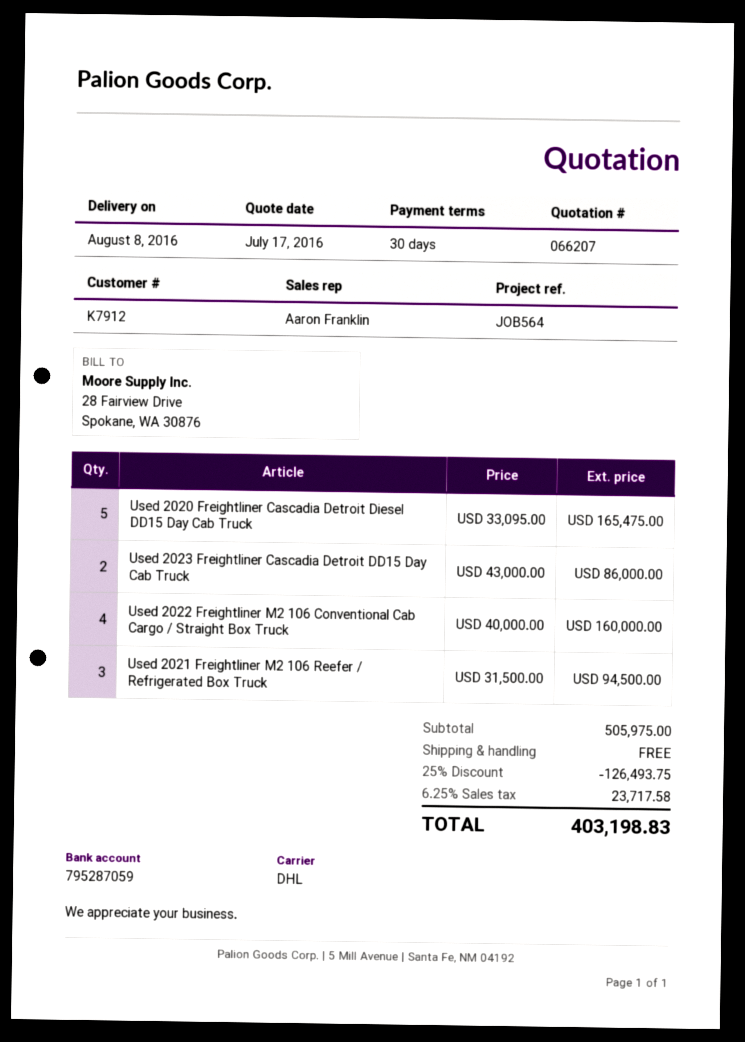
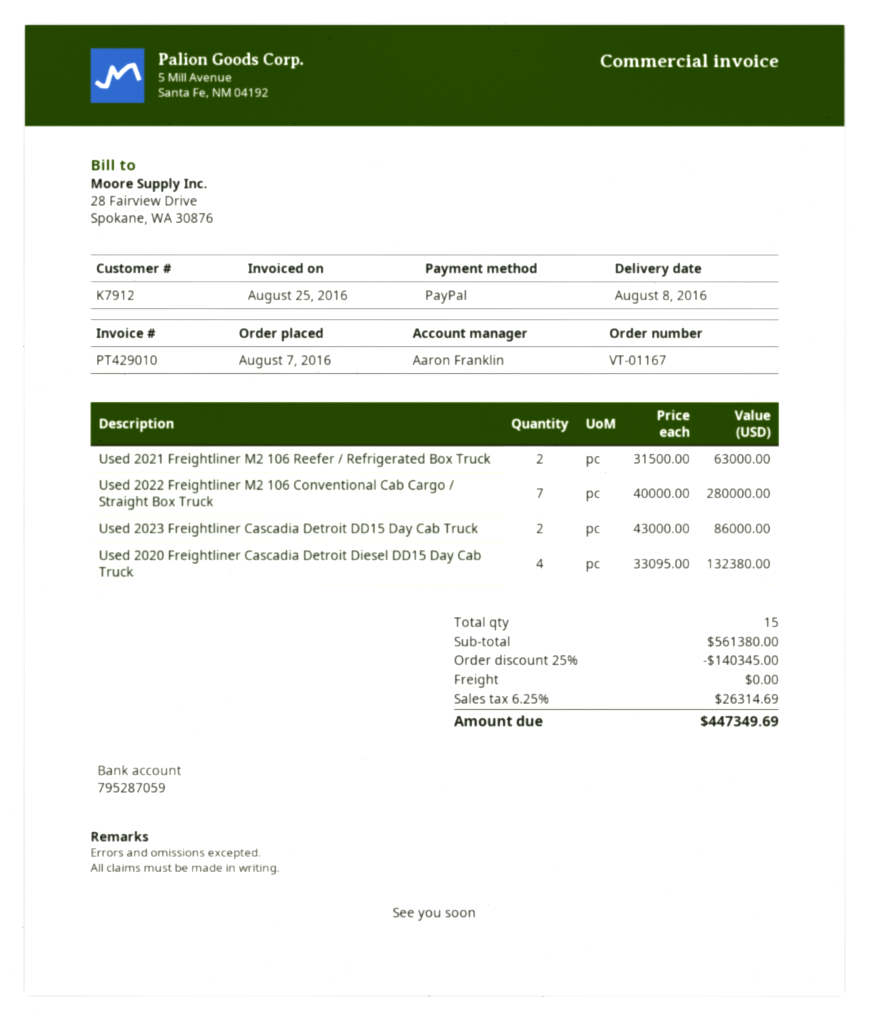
Used 2020 Freightliner Cascadia Detroit Diesel DD15 Day Cab Truck: 5 x 33095.00 = 165475.00 -> 4 x 33095.00 = 132380.00
Used 2022 Freightliner M2 106 Conventional Cab Cargo / Straight Box Truck: 4 x 40000.00 = 160000.00 -> 7 x 40000.00 = 280000.00
Used 2021 Freightliner M2 106 Reefer / Refrigerated Box Truck: 3 x 31500.00 = 94500.00 -> 2 x 31500.00 = 63000.00
subtotal: 505975.00 -> 561380.00
discount: 25% = 126493.75 -> 25% = 140345.00
tax: 6.25% = 23717.58 -> 6.25% = 26314.69
total: 403198.83 -> 447349.69

